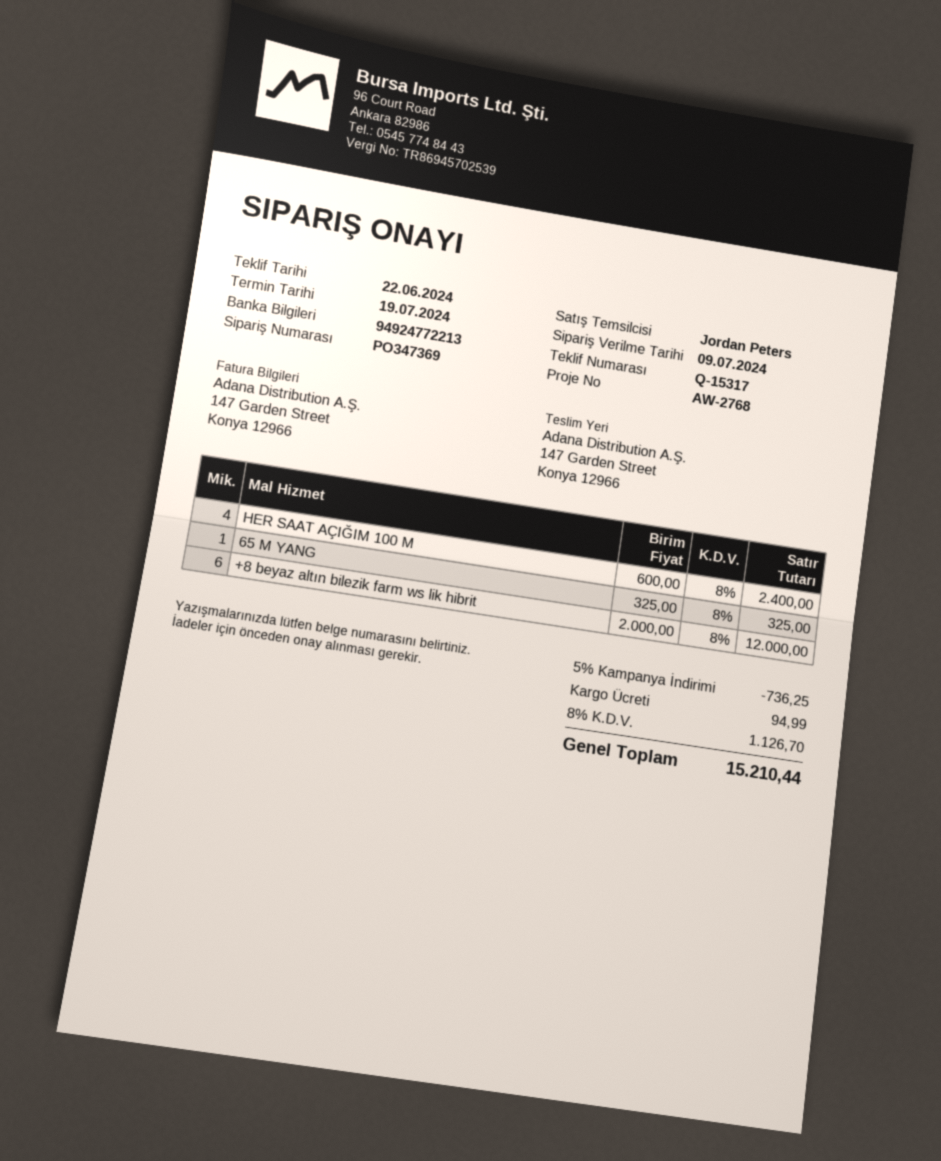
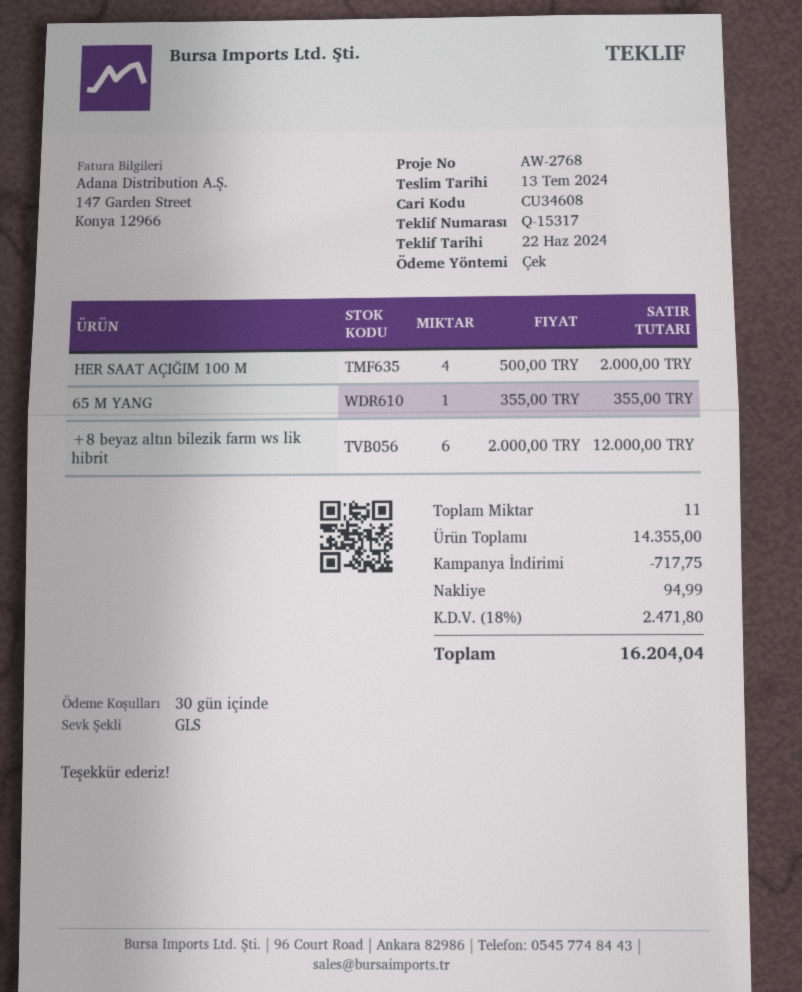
delivery date: 2024-07-19 -> 2024-07-13
HER SAAT AÇIĞIM 100 M: 4 x 600.00 = 2400.00 -> 4 x 500.00 = 2000.00
65 M YANG: 1 x 325.00 = 325.00 -> 1 x 355.00 = 355.00
discount: 736.25 -> 717.75
tax: 8% = 1126.70 -> 18% = 2471.80
total: 15210.44 -> 16204.04

